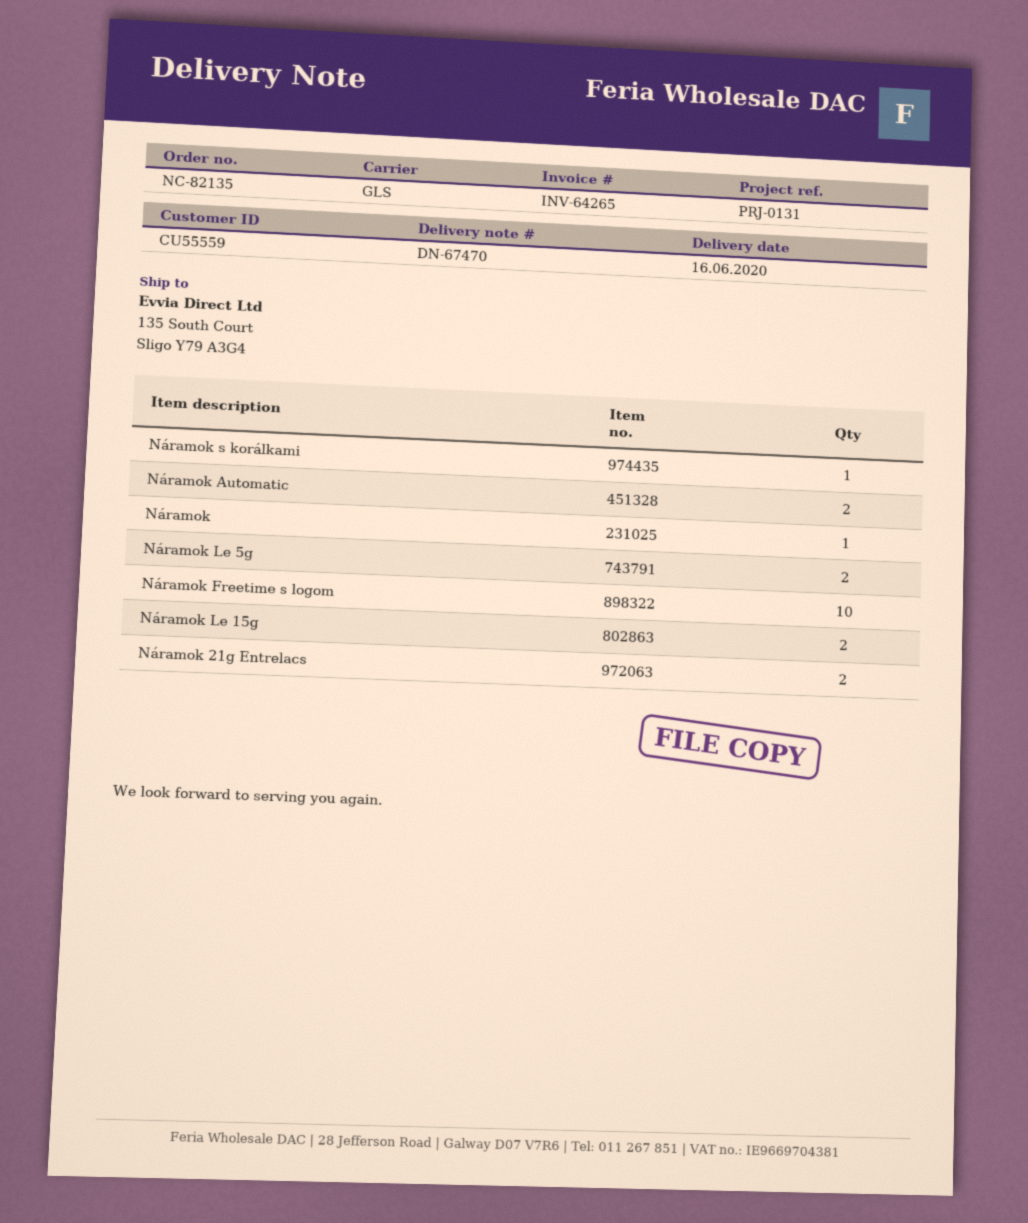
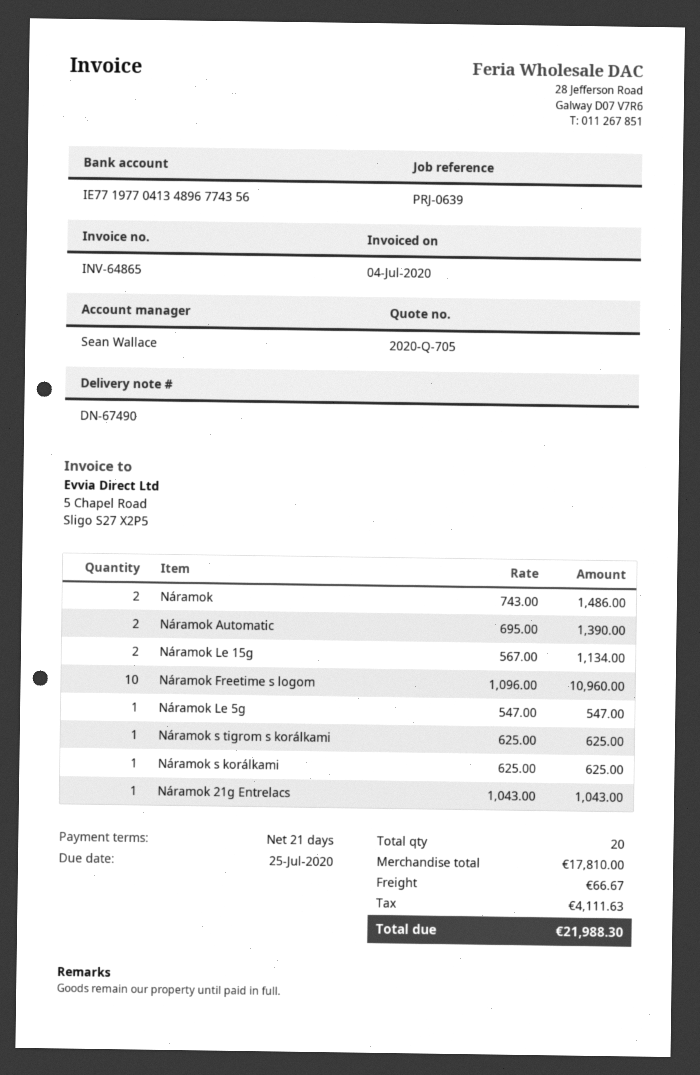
delivery note number: DN-67470 -> DN-67490
invoice number: INV-64265 -> INV-64865
reference: PRJ-0131 -> PRJ-0639
Náramok: 1 -> 2
Náramok Le 5g: 2 -> 1
Náramok 21g Entrelacs: 2 -> 1
Náramok s tigrom s korálkami: none -> 1

